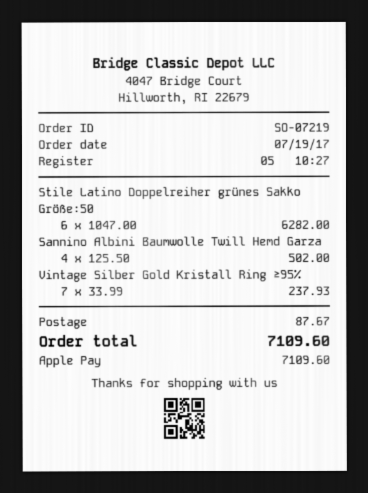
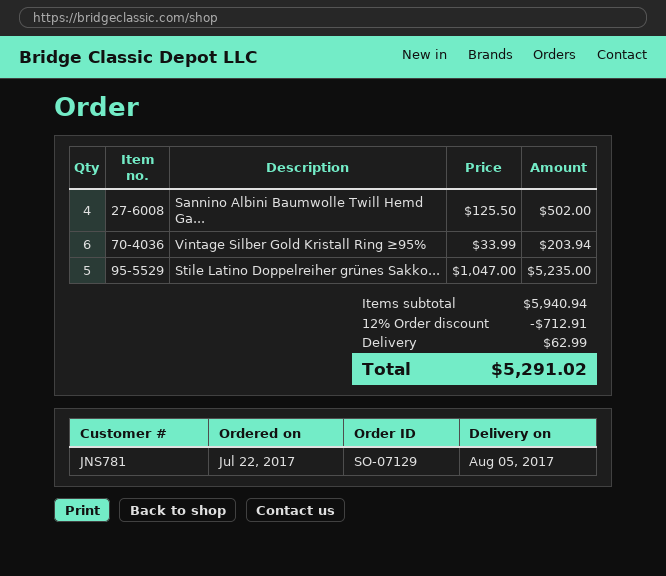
order number: SO-07219 -> SO-07129
order date: 2017-07-19 -> 2017-07-22
Stile Latino Doppelreiher grünes Sakko Größe:50: 6 x 1047.00 = 6282.00 -> 5 x 1047.00 = 5235.00
Vintage Silber Gold Kristall Ring ≥95%: 7 x 33.99 = 237.93 -> 6 x 33.99 = 203.94
discount: none -> 12% = 712.91
shipping: 87.67 -> 62.99
total: 7109.60 -> 5291.02

